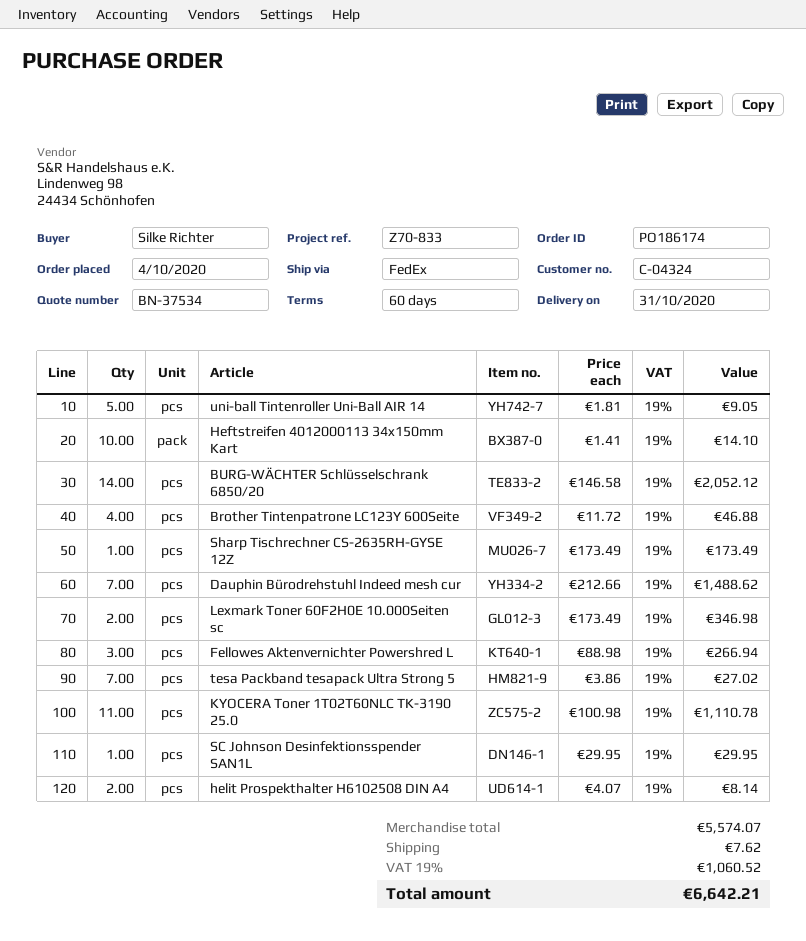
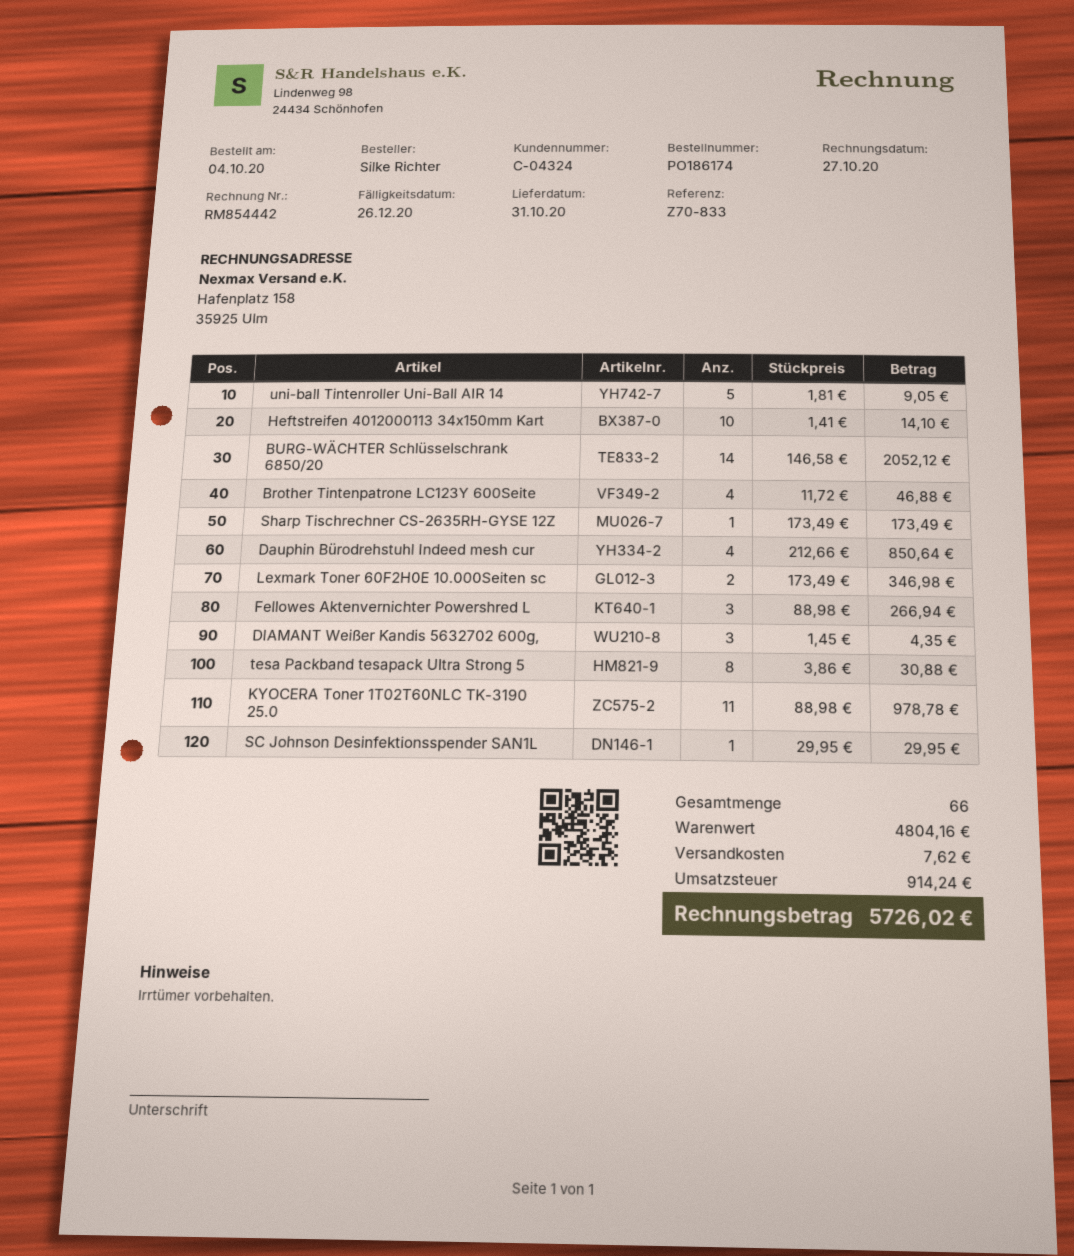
Dauphin Bürodrehstuhl Indeed mesh cur: 7 x 212.66 = 1488.62 -> 4 x 212.66 = 850.64
tesa Packband tesapack Ultra Strong 5: 7 x 3.86 = 27.02 -> 8 x 3.86 = 30.88
KYOCERA Toner 1T02T60NLC TK-3190 25.0: 11 x 100.98 = 1110.78 -> 11 x 88.98 = 978.78
helit Prospekthalter H6102508 DIN A4: 2 x 4.07 = 8.14 -> none
DIAMANT Weißer Kandis 5632702 600g,: none -> 3 x 1.45 = 4.35
subtotal: 5574.07 -> 4804.16
tax: 1060.52 -> 914.24
total: 6642.21 -> 5726.02

